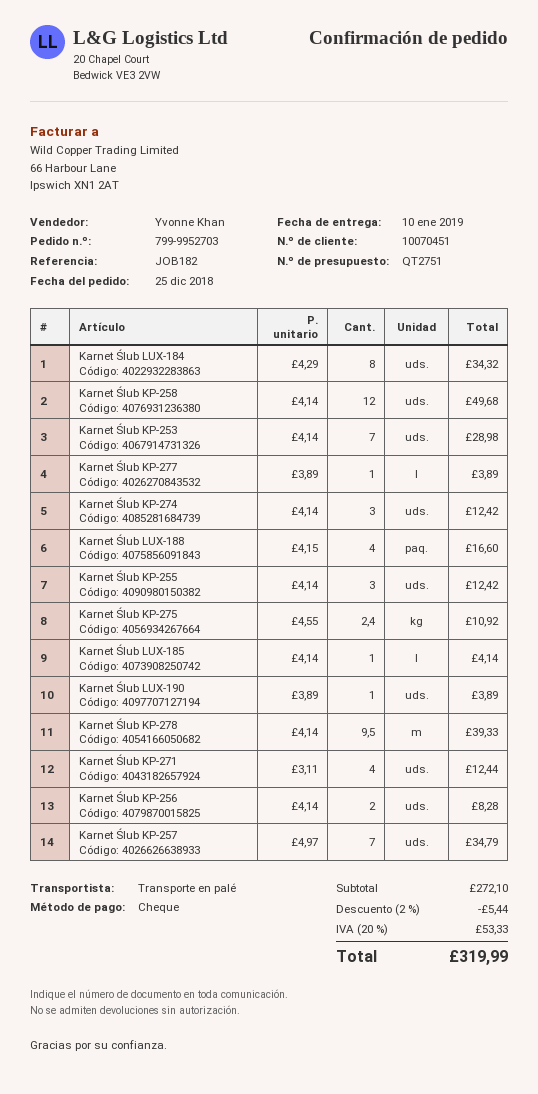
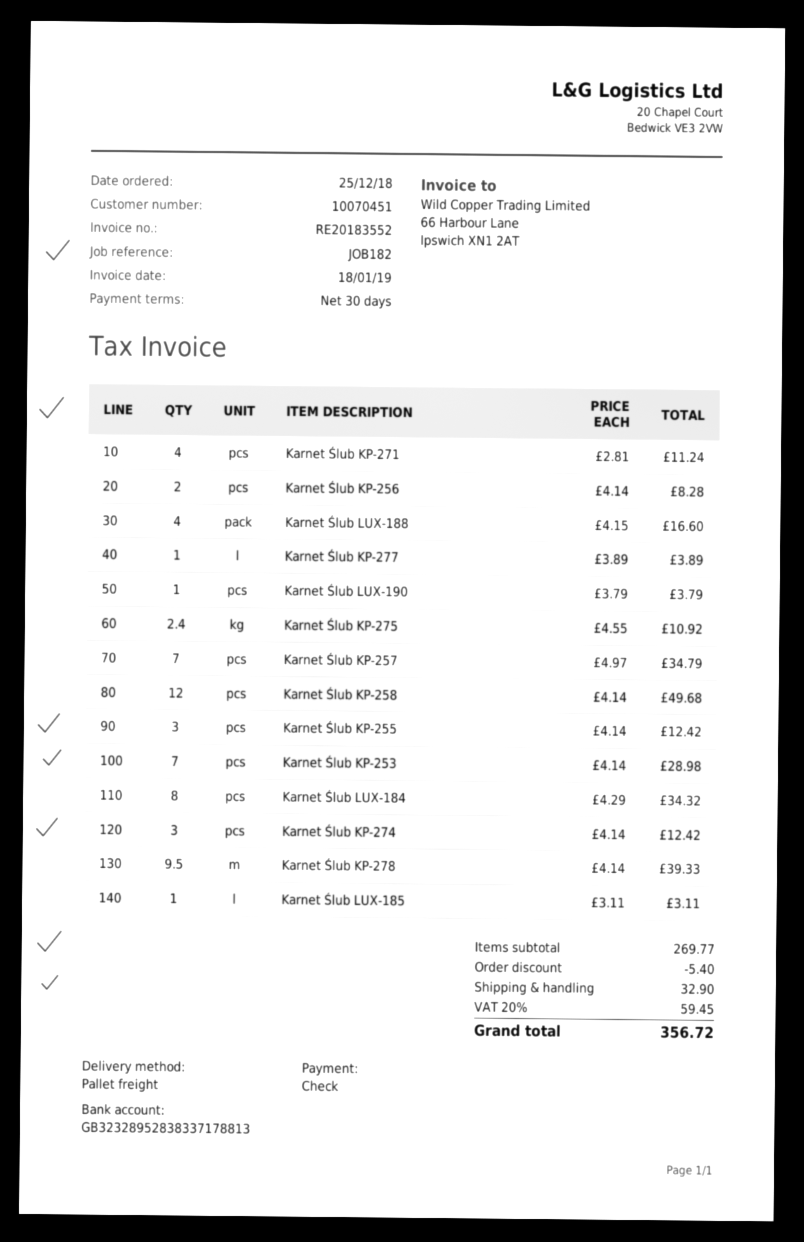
Karnet Ślub LUX-185: 1 x 4.14 = 4.14 -> 1 x 3.11 = 3.11
Karnet Ślub LUX-190: 1 x 3.89 = 3.89 -> 1 x 3.79 = 3.79
Karnet Ślub KP-271: 4 x 3.11 = 12.44 -> 4 x 2.81 = 11.24
subtotal: 272.10 -> 269.77
discount: 5.44 -> 5.40
shipping: none -> 32.90
tax: 20% = 53.33 -> 20% = 59.45
total: 319.99 -> 356.72

